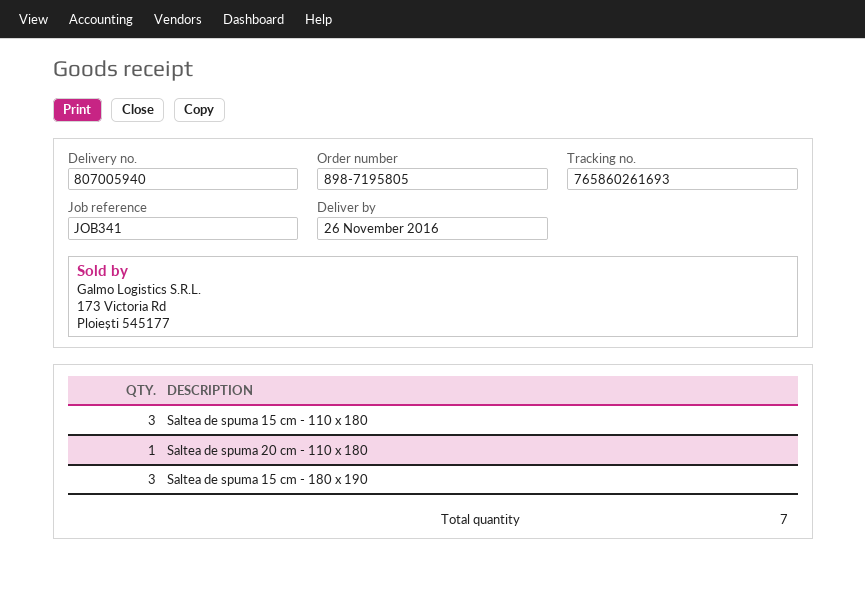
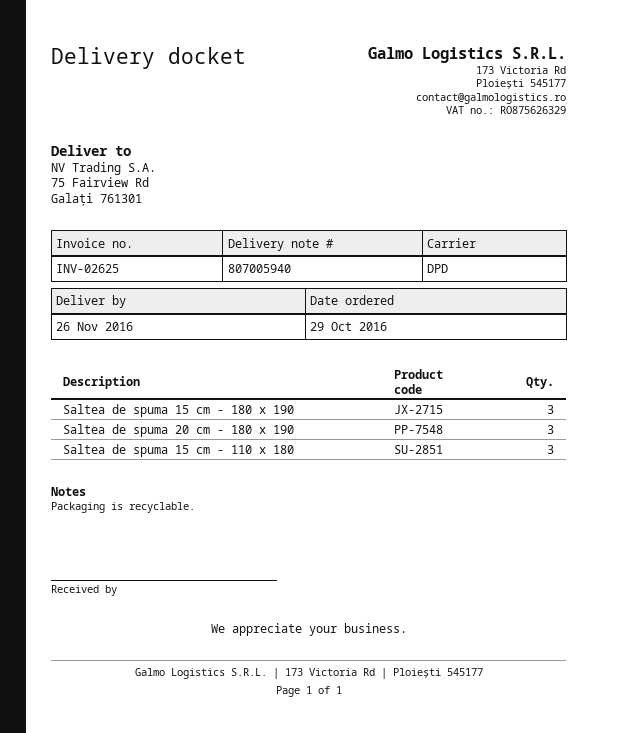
Saltea de spuma 20 cm - 110 x 180: 1 -> none
Saltea de spuma 20 cm - 180 x 190: none -> 3

